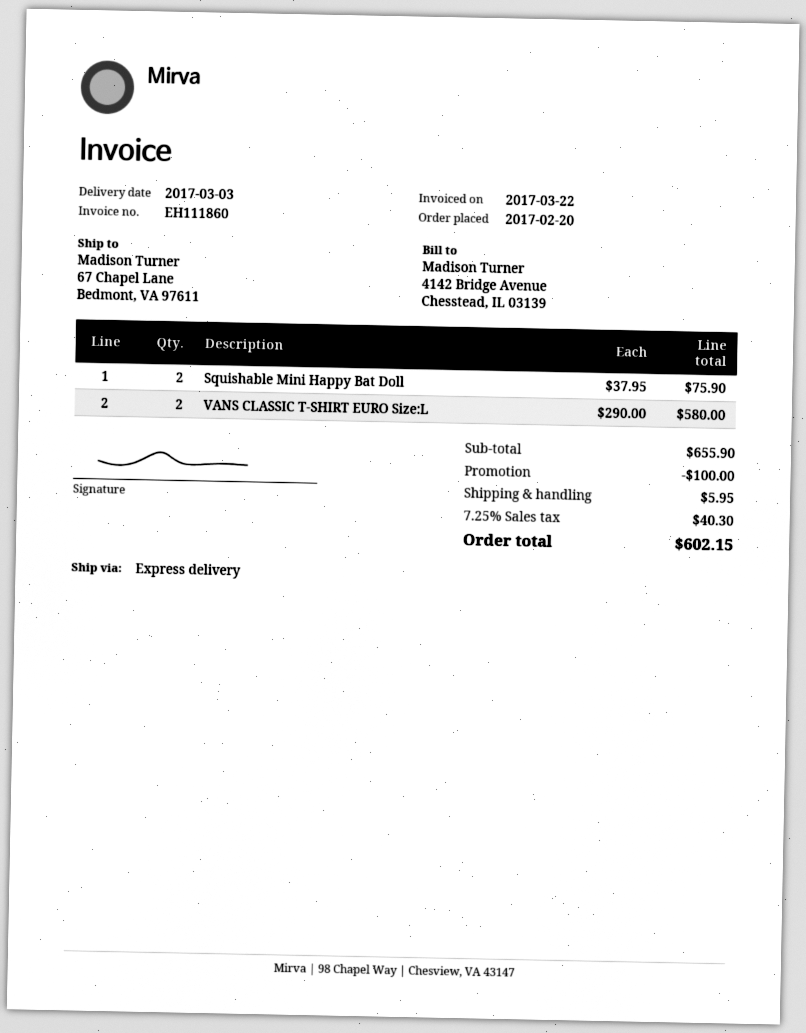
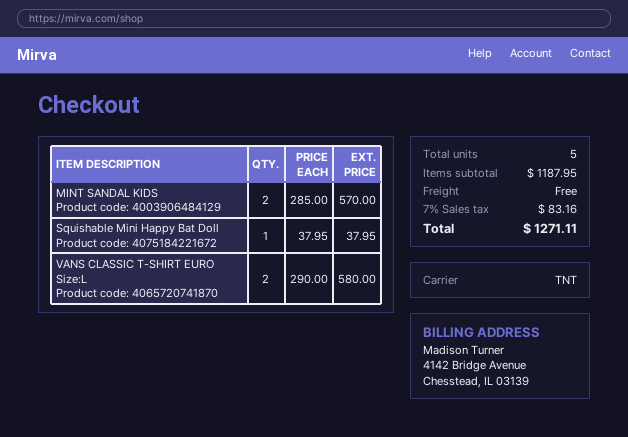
shipping method: express -> TNT
Squishable Mini Happy Bat Doll: 2 x 37.95 = 75.90 -> 1 x 37.95 = 37.95
MINT SANDAL KIDS: none -> 2 x 285.00 = 570.00
subtotal: 655.90 -> 1187.95
discount: 100.00 -> none
shipping: 5.95 -> 0.00
tax: 7.25% = 40.30 -> 7% = 83.16
total: 602.15 -> 1271.11

